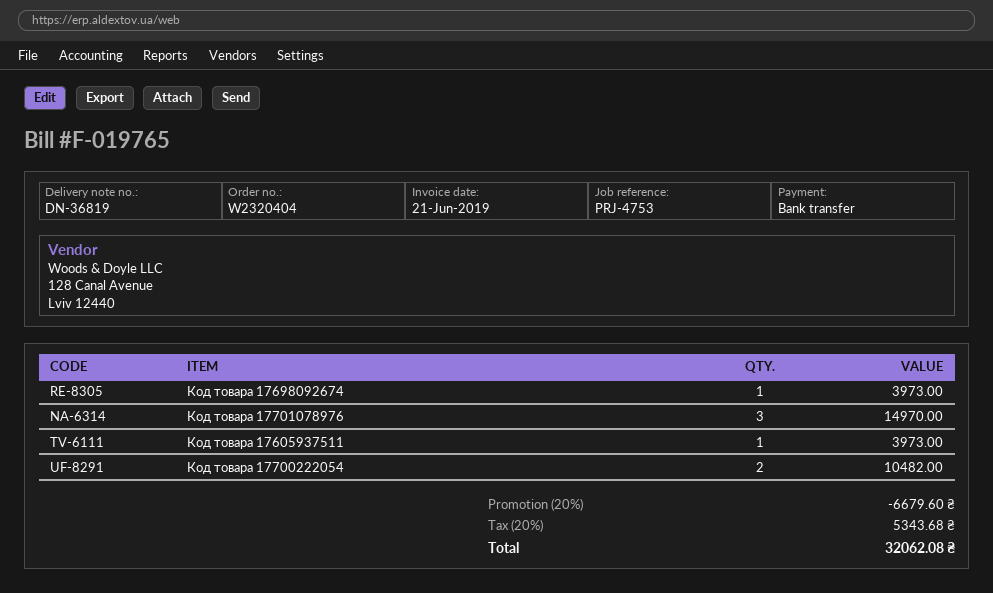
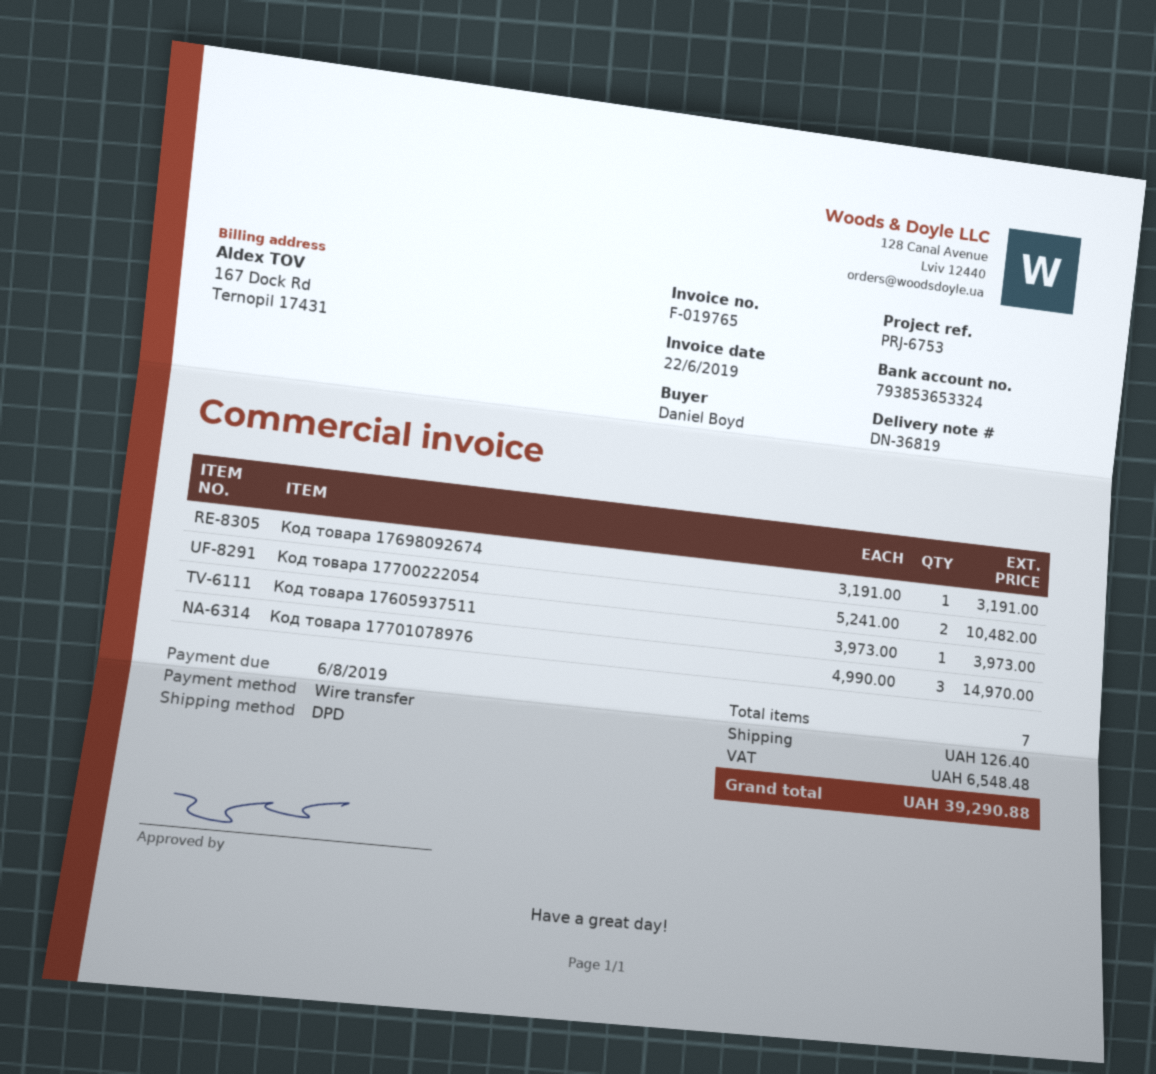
invoice date: 2019-06-21 -> 2019-06-22
reference: PRJ-4753 -> PRJ-6753
Код товара 17698092674: 1 for 3973.00 -> 1 for 3191.00
discount: 20% = 6679.60 -> none
shipping: none -> 126.40
tax: 5343.68 -> 6548.48
total: 32062.08 -> 39290.88

